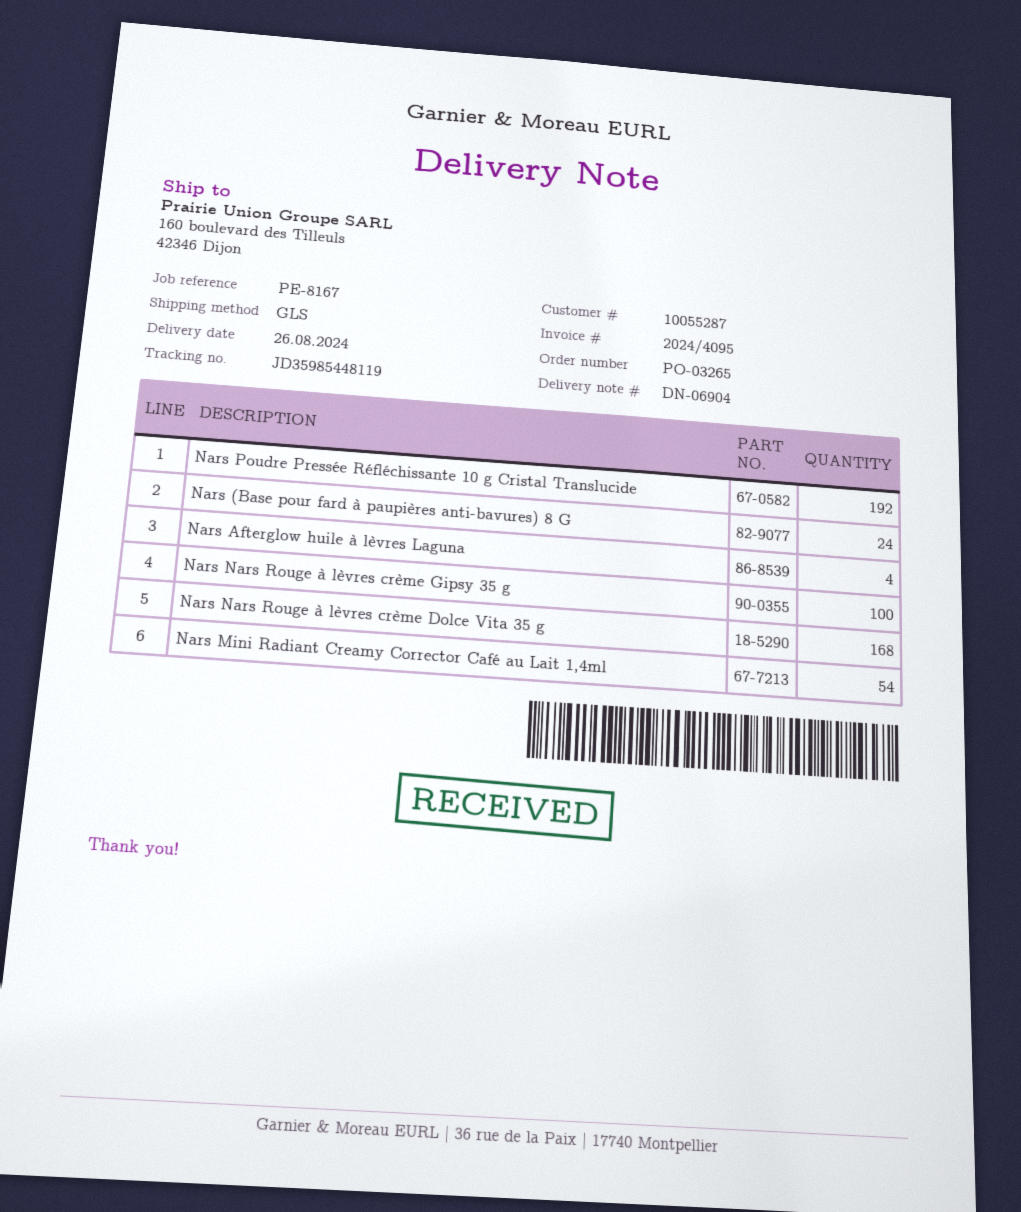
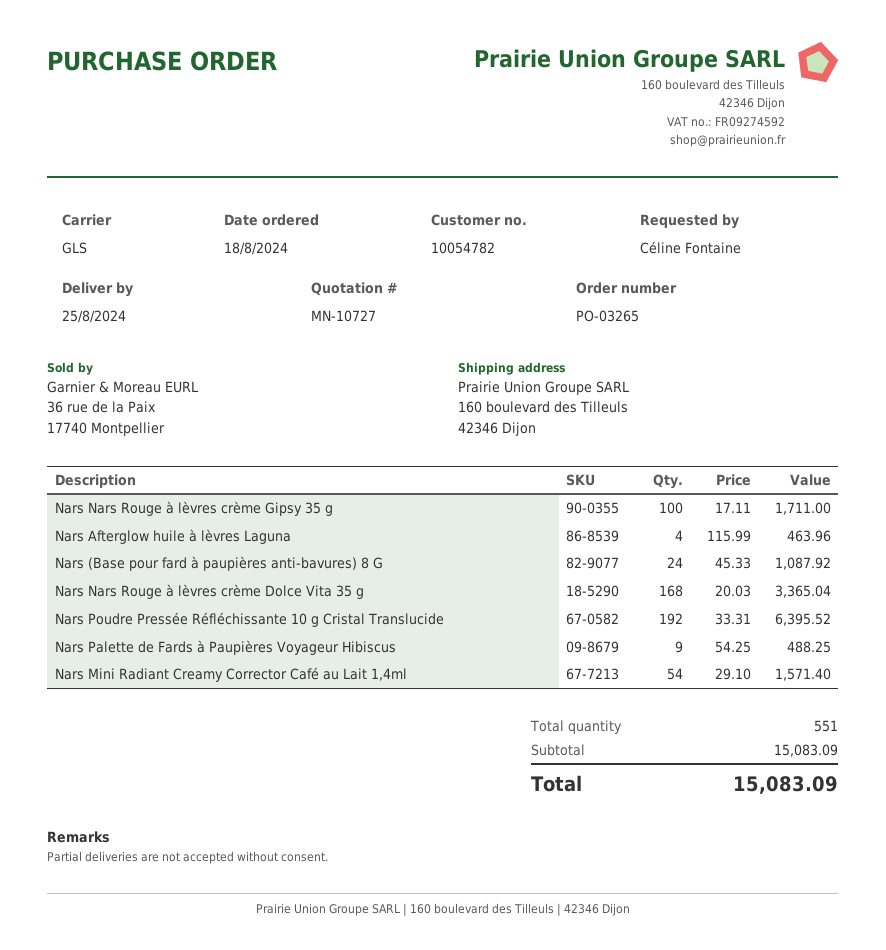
delivery date: 2024-08-26 -> 2024-08-25
customer number: 10055287 -> 10054782
Nars Palette de Fards à Paupières Voyageur Hibiscus: none -> 9

